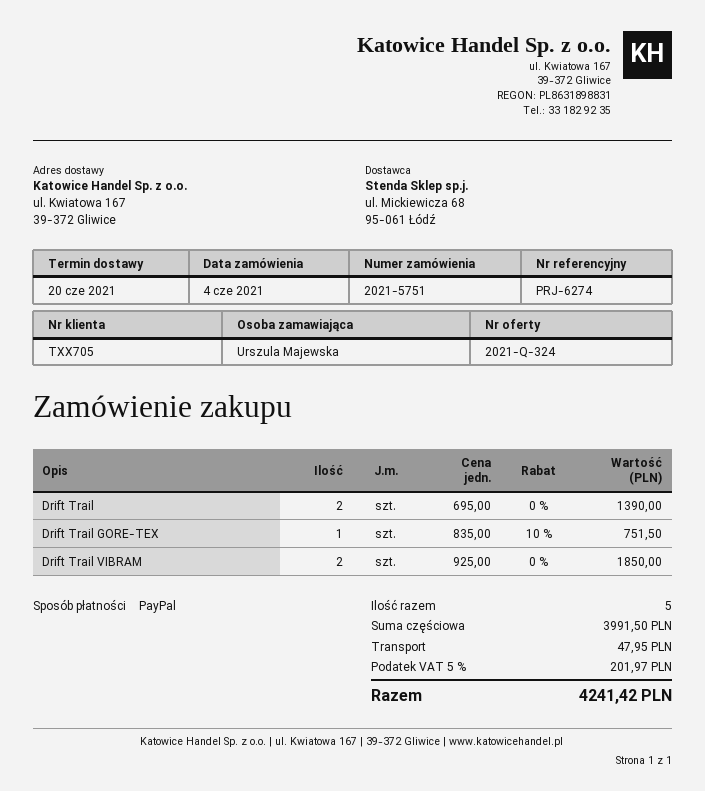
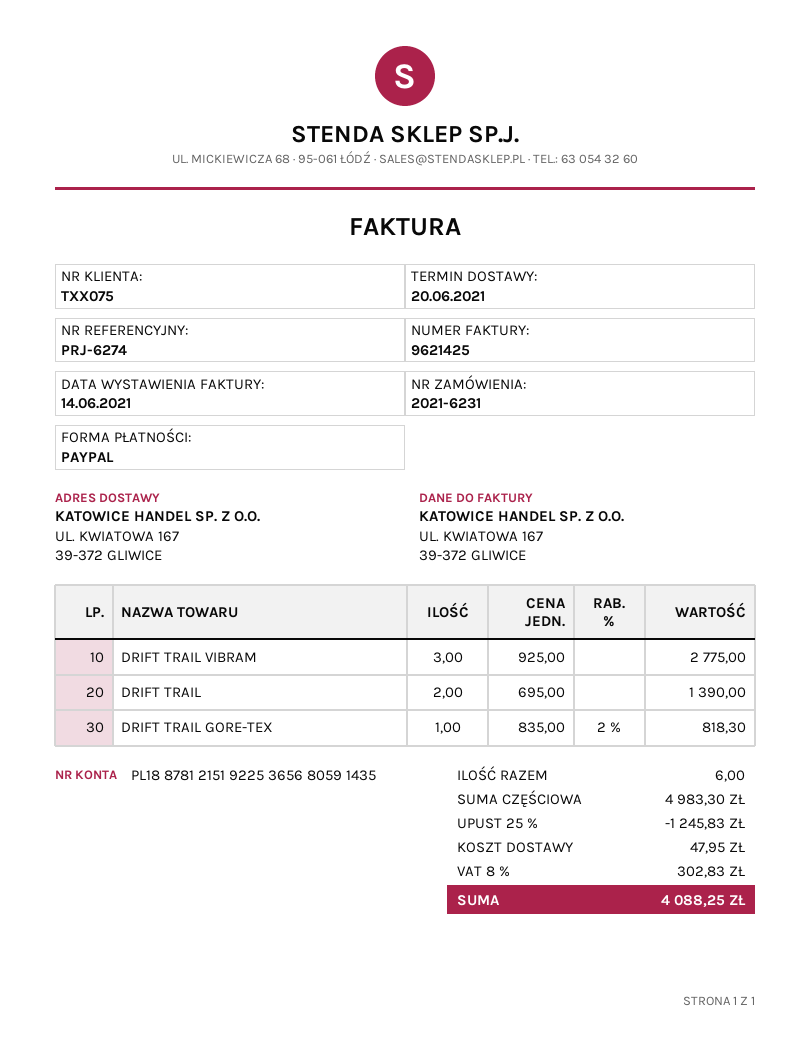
order number: 2021-5751 -> 2021-6231
customer number: TXX705 -> TXX075
Drift Trail GORE-TEX: 1 x 835.00 - 10% = 751.50 -> 1 x 835.00 - 2% = 818.30
Drift Trail VIBRAM: 2 x 925.00 = 1850.00 -> 3 x 925.00 = 2775.00
total quantity: 5 -> 6
subtotal: 3991.50 -> 4983.30
discount: none -> 25% = 1245.83
tax: 5% = 201.97 -> 8% = 302.83
total: 4241.42 -> 4088.25

